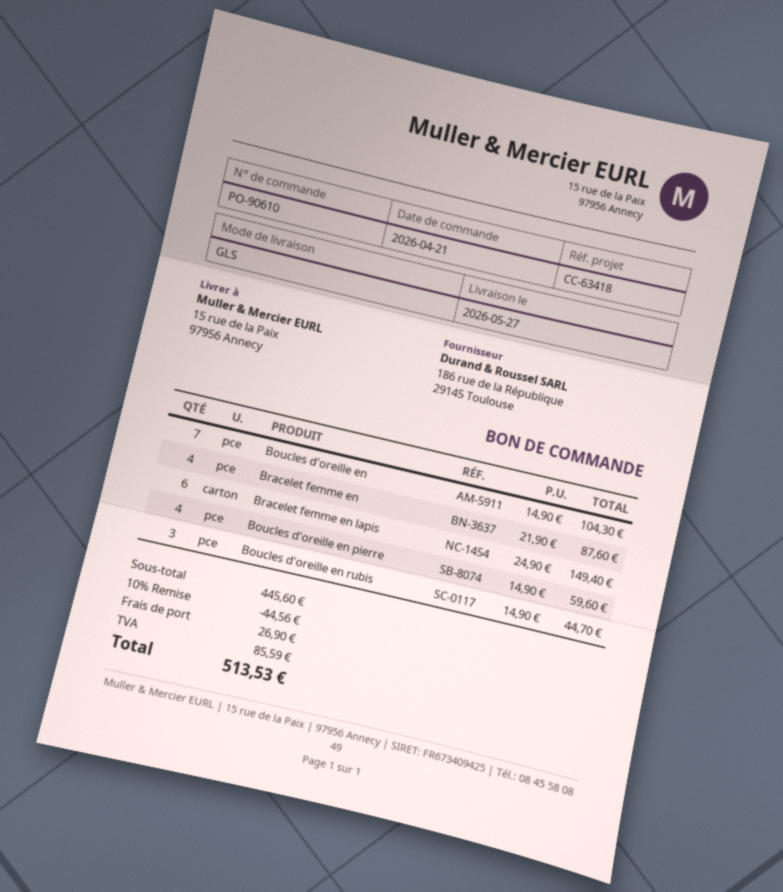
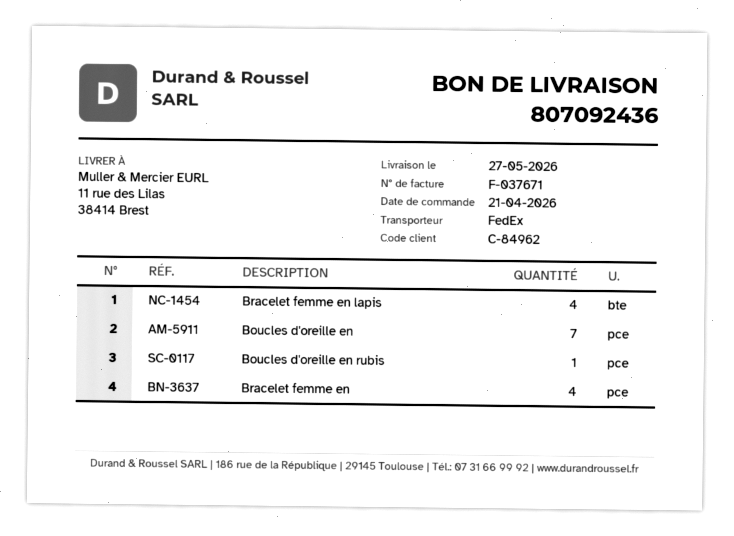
shipping method: GLS -> FedEx
ship to: 15 rue de la Paix, 97956 Annecy -> 11 rue des Lilas, 38414 Brest
Bracelet femme en lapis: 6 -> 4
Boucles d'oreille en pierre: 4 -> none
Boucles d'oreille en rubis: 3 -> 1

